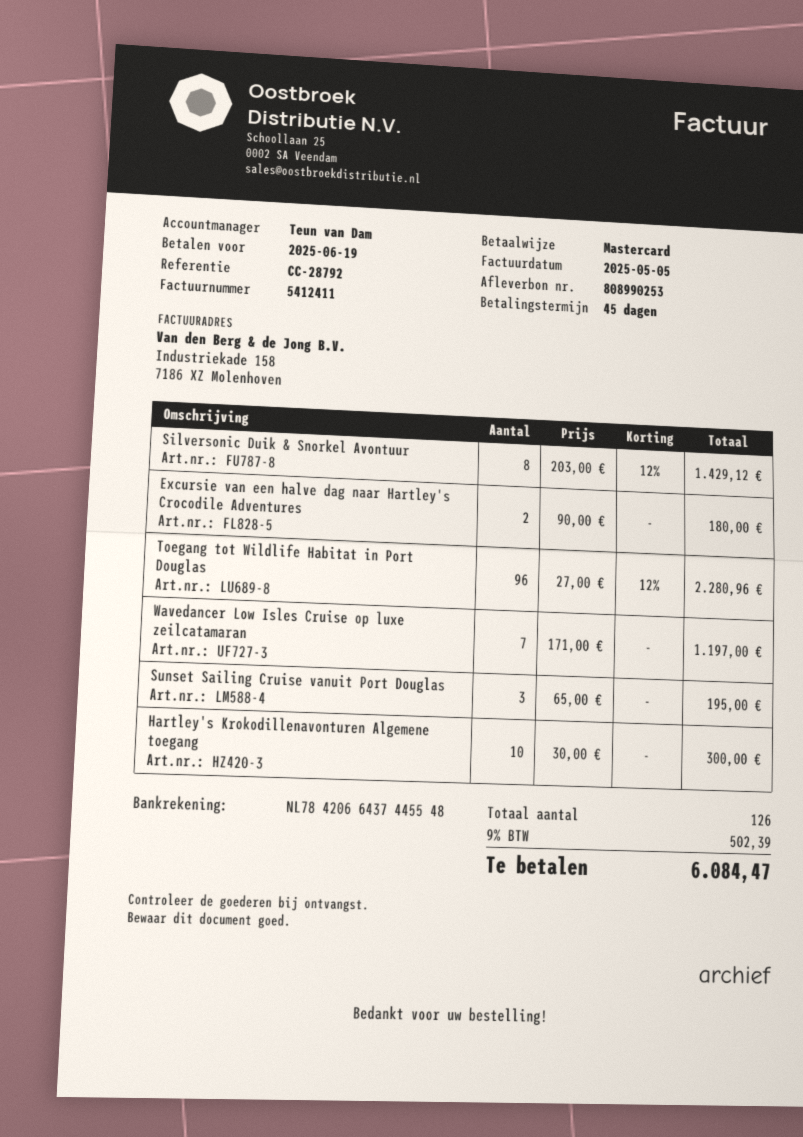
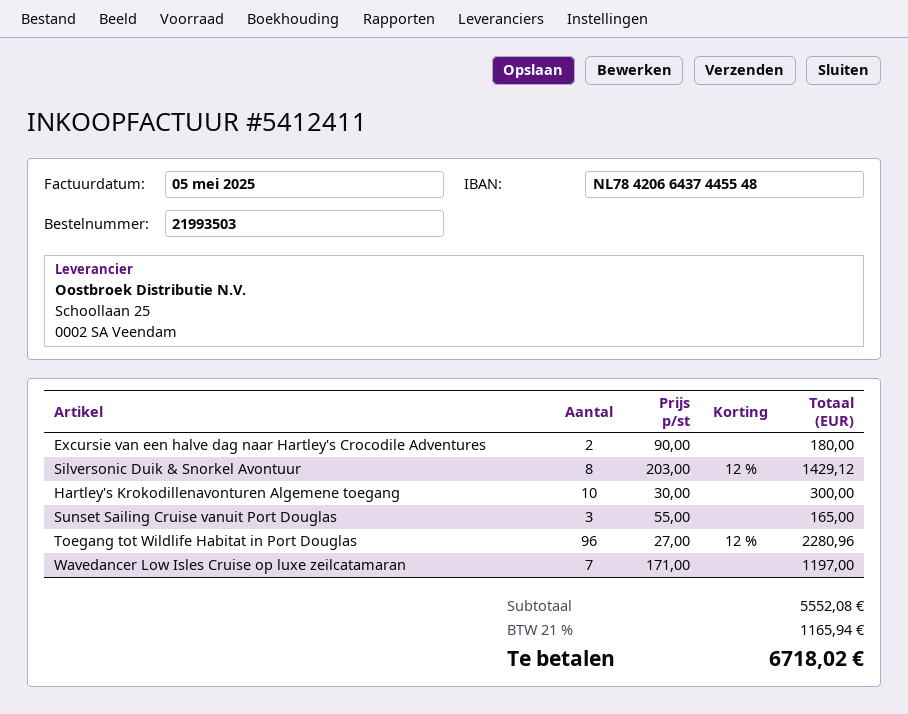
Sunset Sailing Cruise vanuit Port Douglas: 3 x 65.00 = 195.00 -> 3 x 55.00 = 165.00
tax: 9% = 502.39 -> 21% = 1165.94
total: 6084.47 -> 6718.02

